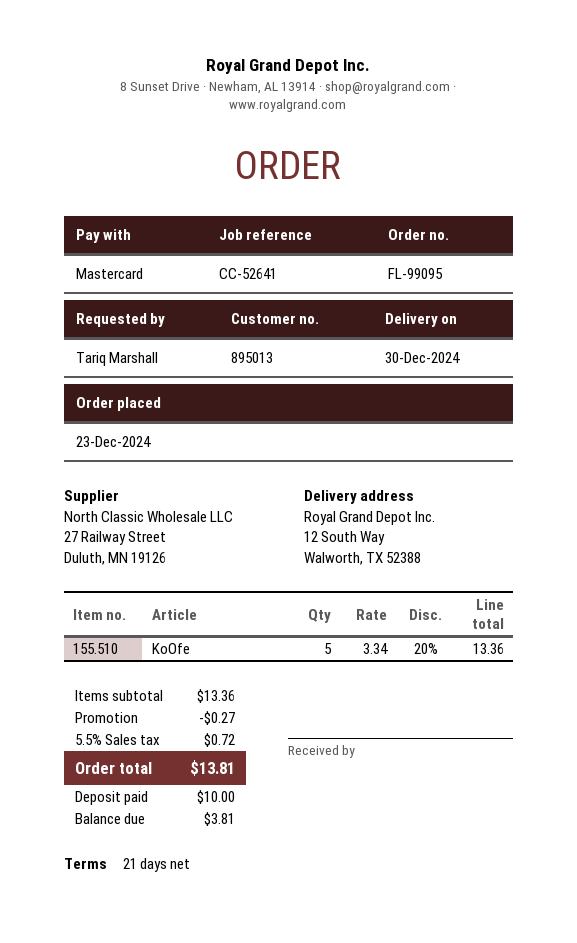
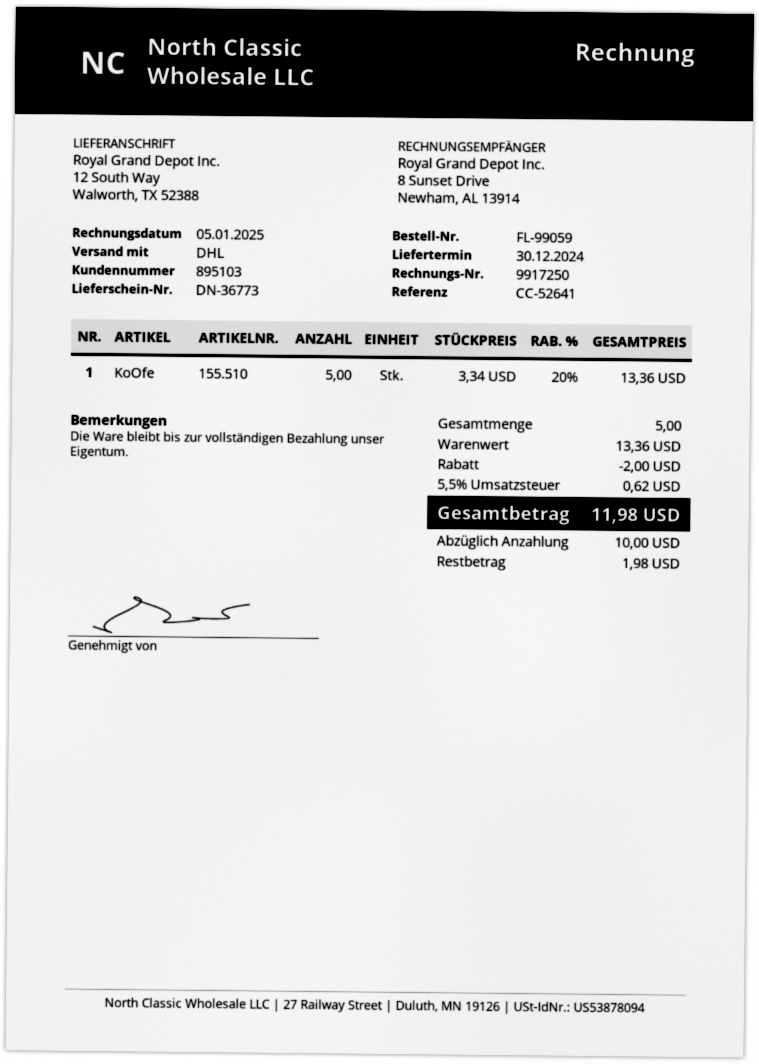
order number: FL-99095 -> FL-99059
customer number: 895013 -> 895103
discount: 0.27 -> 2.00
tax: 5.5% = 0.72 -> 5.5% = 0.62
total: 13.81 -> 11.98
balance: 3.81 -> 1.98

